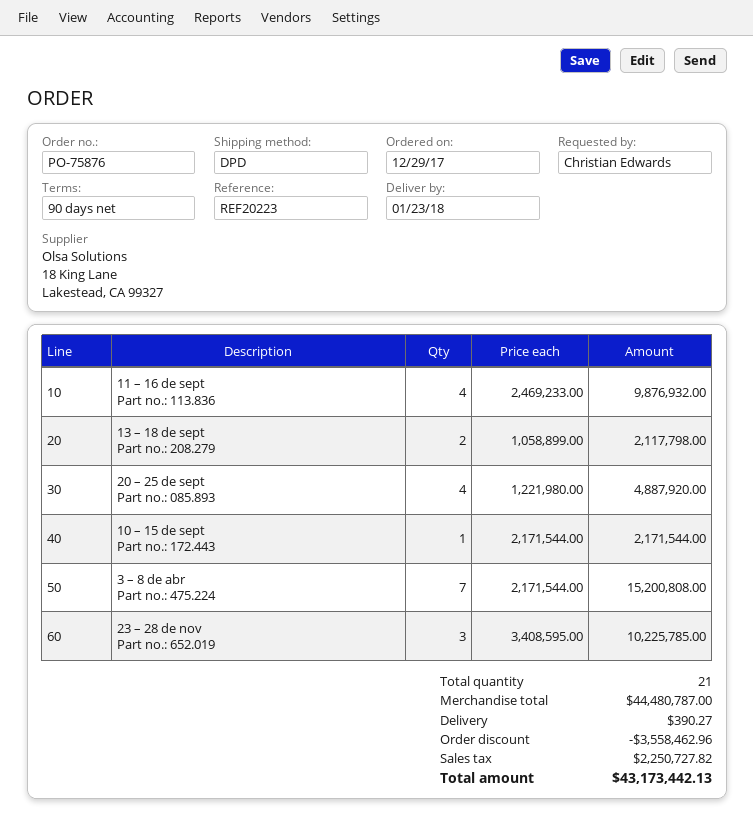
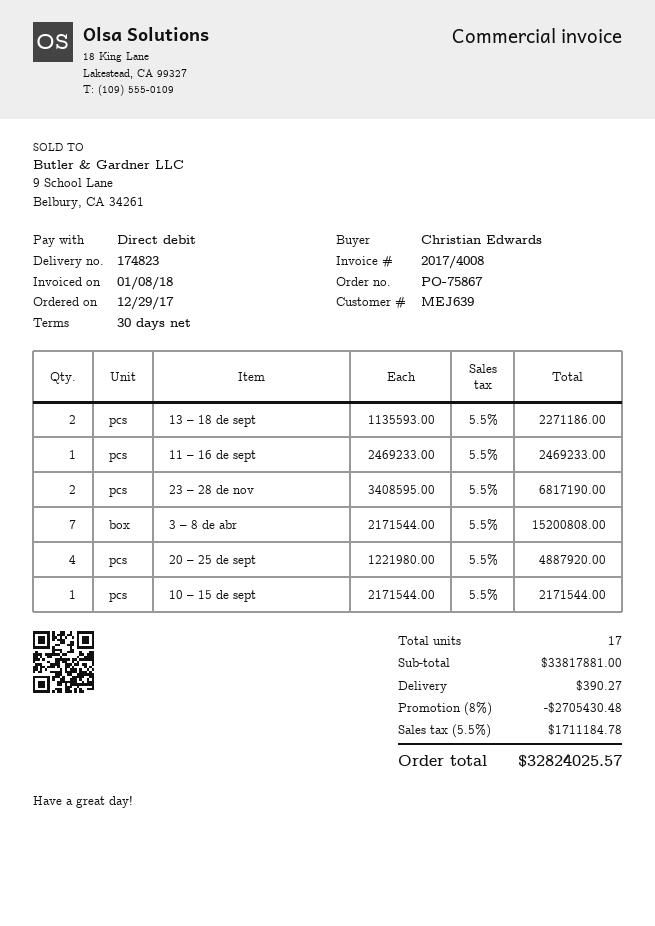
order number: PO-75876 -> PO-75867
payment terms: 90 days -> 30 days
11 – 16 de sept: 4 x 2469233.00 = 9876932.00 -> 1 x 2469233.00 = 2469233.00
13 – 18 de sept: 2 x 1058899.00 = 2117798.00 -> 2 x 1135593.00 = 2271186.00
23 – 28 de nov: 3 x 3408595.00 = 10225785.00 -> 2 x 3408595.00 = 6817190.00
total quantity: 21 -> 17
subtotal: 44480787.00 -> 33817881.00
discount: 3558462.96 -> 2705430.48
tax: 2250727.82 -> 1711184.78
total: 43173442.13 -> 32824025.57

